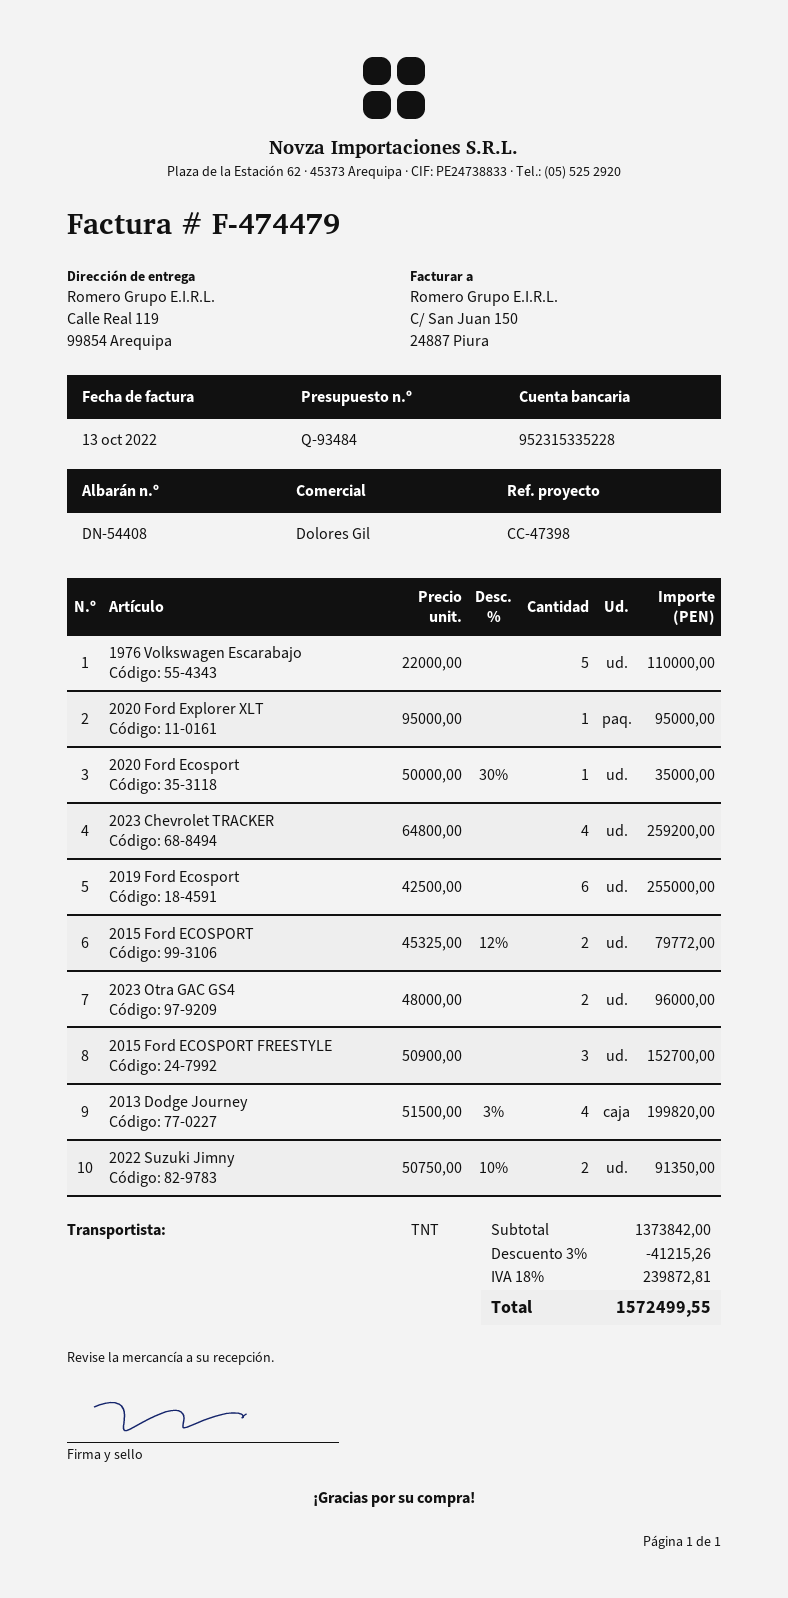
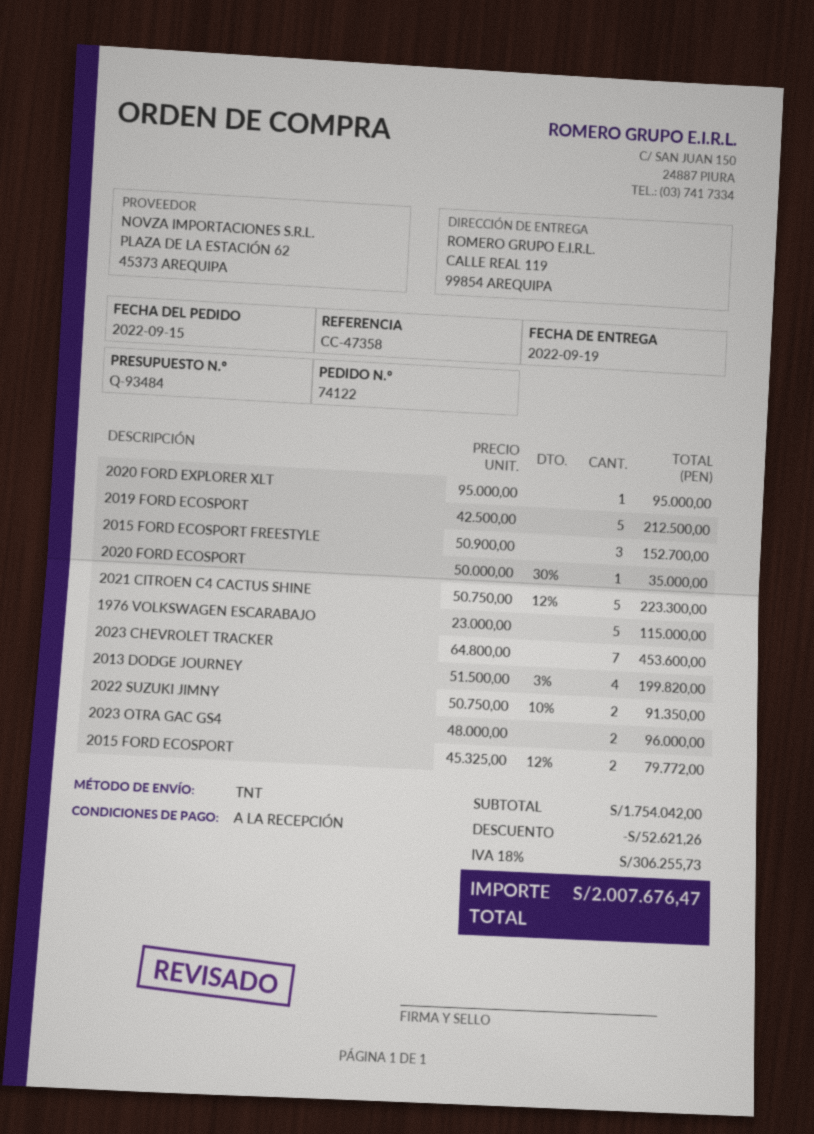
reference: CC-47398 -> CC-47358
1976 Volkswagen Escarabajo: 5 x 22000.00 = 110000.00 -> 5 x 23000.00 = 115000.00
2023 Chevrolet TRACKER: 4 x 64800.00 = 259200.00 -> 7 x 64800.00 = 453600.00
2019 Ford Ecosport: 6 x 42500.00 = 255000.00 -> 5 x 42500.00 = 212500.00
2021 CITROEN C4 CACTUS SHINE: none -> 5 x 50750.00 - 12% = 223300.00
subtotal: 1373842.00 -> 1754042.00
discount: 41215.26 -> 52621.26
tax: 18% = 239872.81 -> 18% = 306255.73
total: 1572499.55 -> 2007676.47

